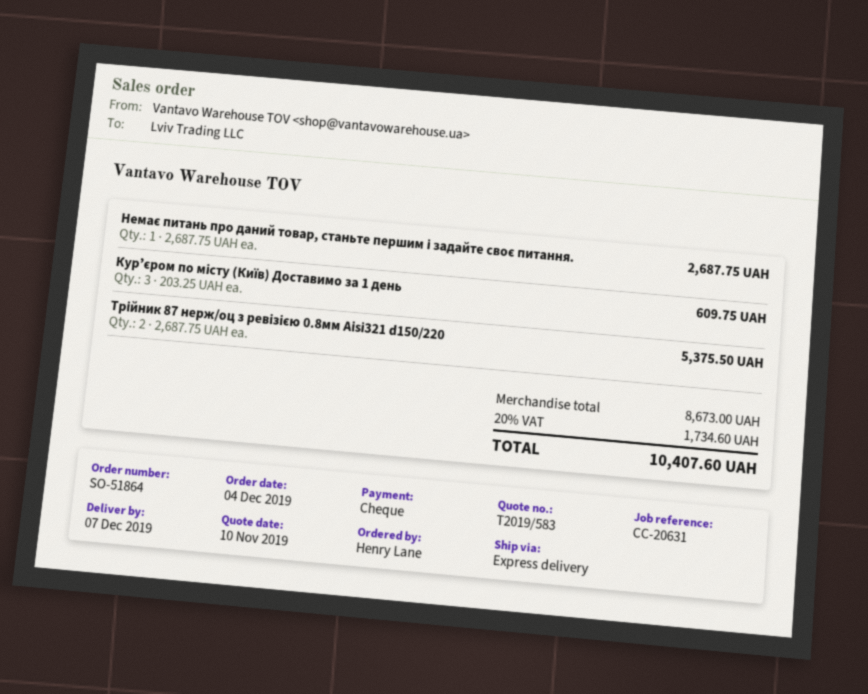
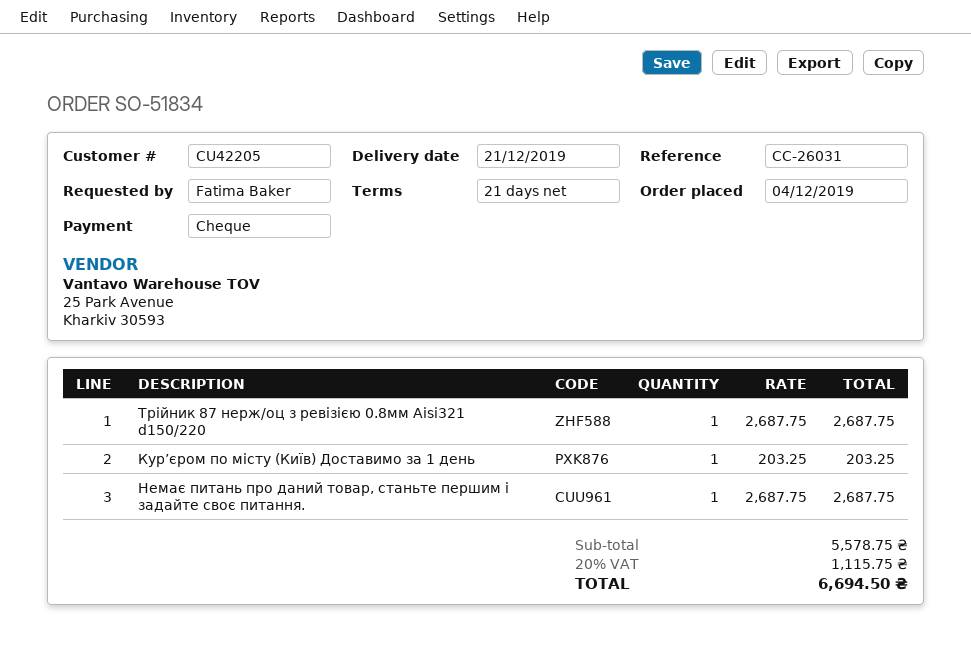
order number: SO-51864 -> SO-51834
delivery date: 2019-12-07 -> 2019-12-21
reference: CC-20631 -> CC-26031
ordered by: Henry Lane -> Fatima Baker
Курʼєром по місту (Київ) Доставимо за 1 день: 3 x 203.25 = 609.75 -> 1 x 203.25 = 203.25
Трійник 87 нерж/оц з ревізією 0.8мм Aisi321 d150/220: 2 x 2687.75 = 5375.50 -> 1 x 2687.75 = 2687.75
subtotal: 8673.00 -> 5578.75
tax: 20% = 1734.60 -> 20% = 1115.75
total: 10407.60 -> 6694.50

